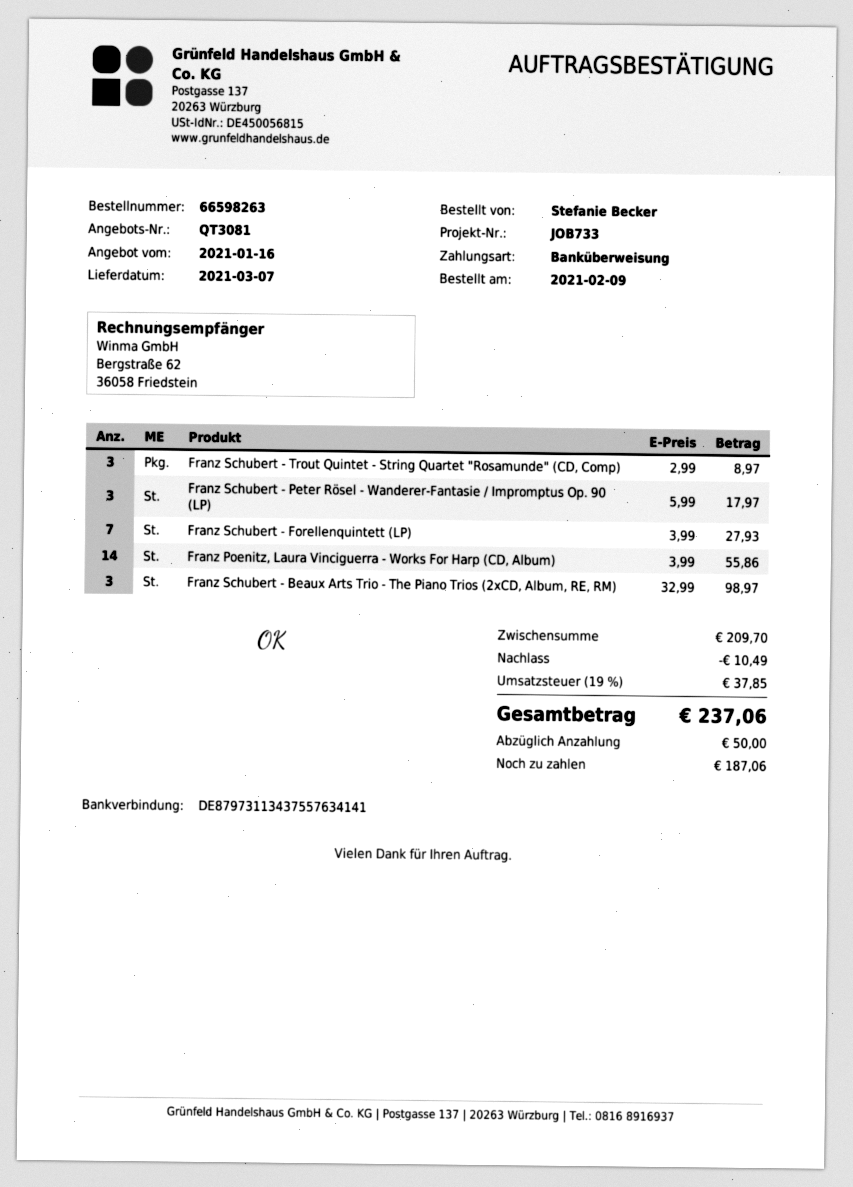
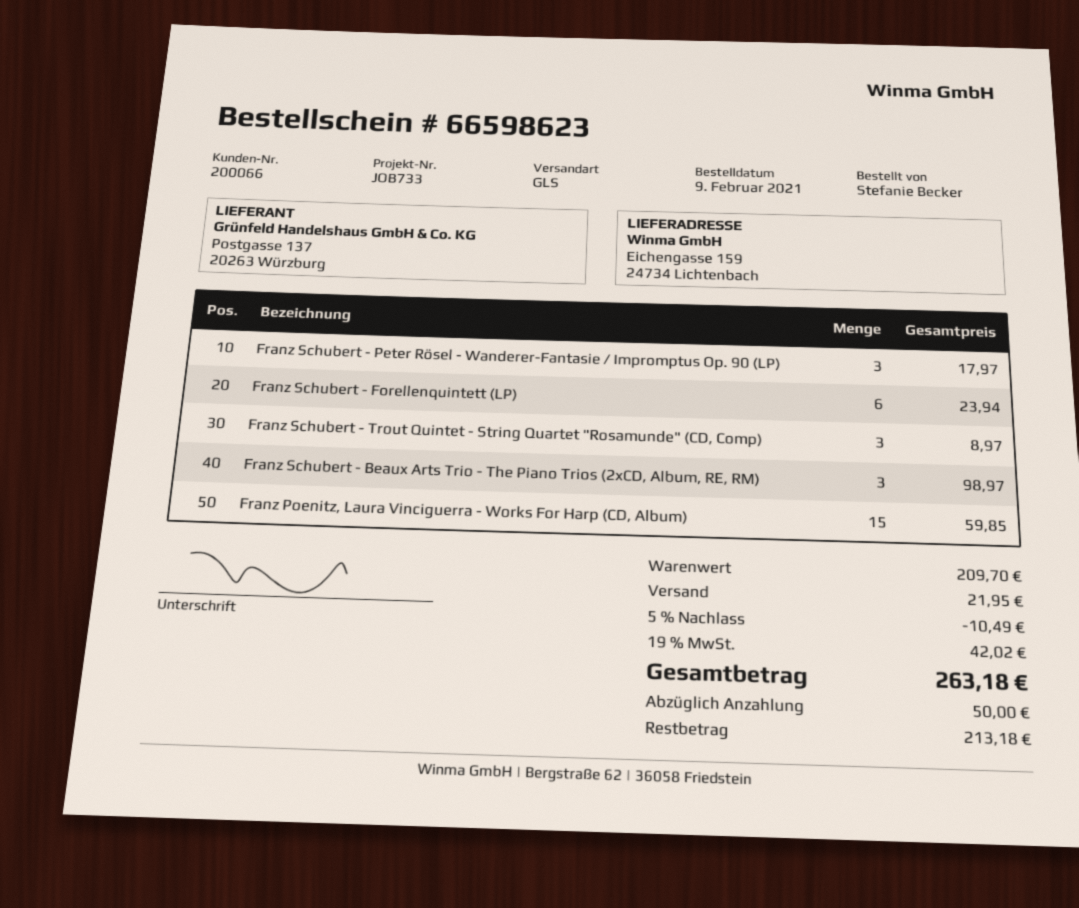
order number: 66598263 -> 66598623
Franz Schubert - Forellenquintett (LP): 7 for 27.93 -> 6 for 23.94
Franz Poenitz, Laura Vinciguerra - Works For Harp (CD, Album): 14 for 55.86 -> 15 for 59.85
shipping: none -> 21.95
tax: 19% = 37.85 -> 19% = 42.02
total: 237.06 -> 263.18
balance: 187.06 -> 213.18

